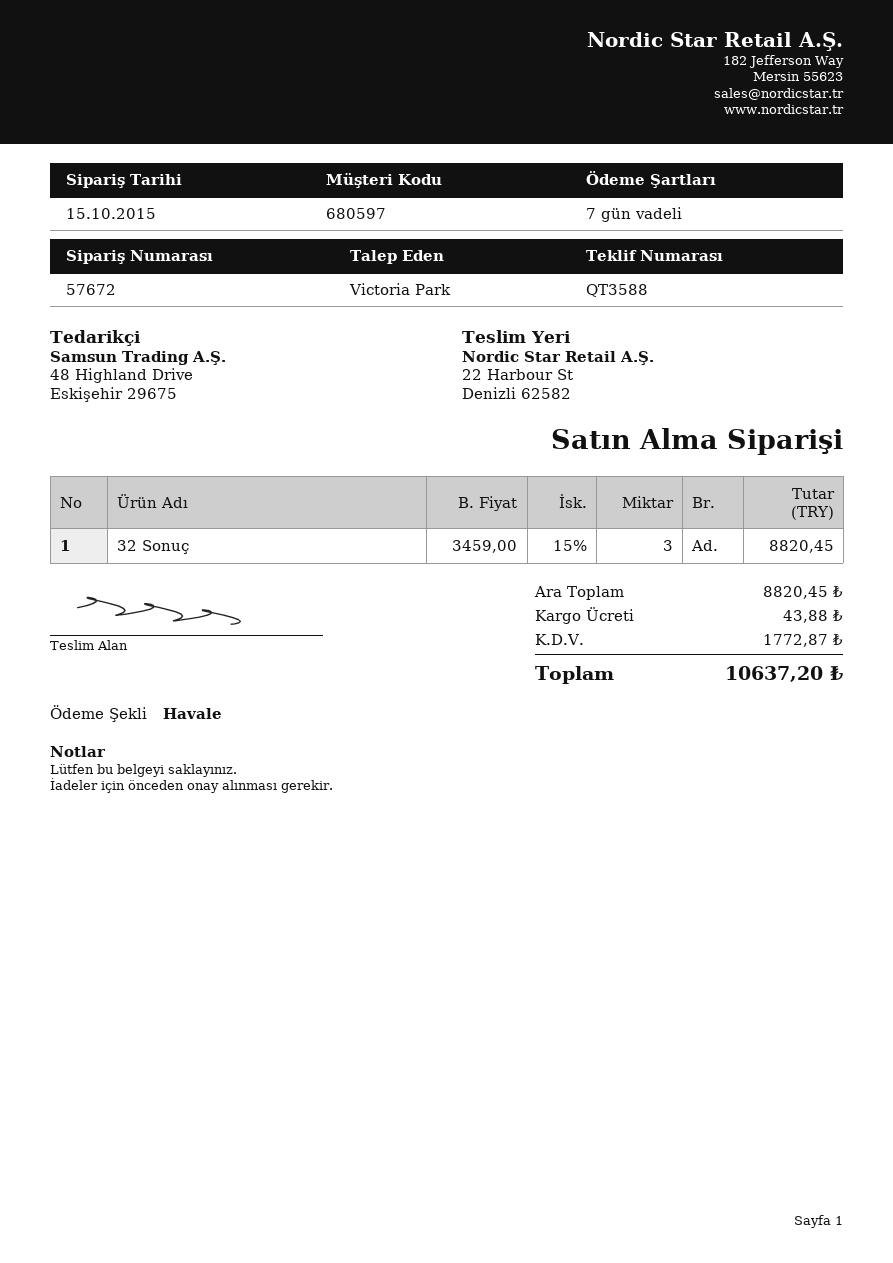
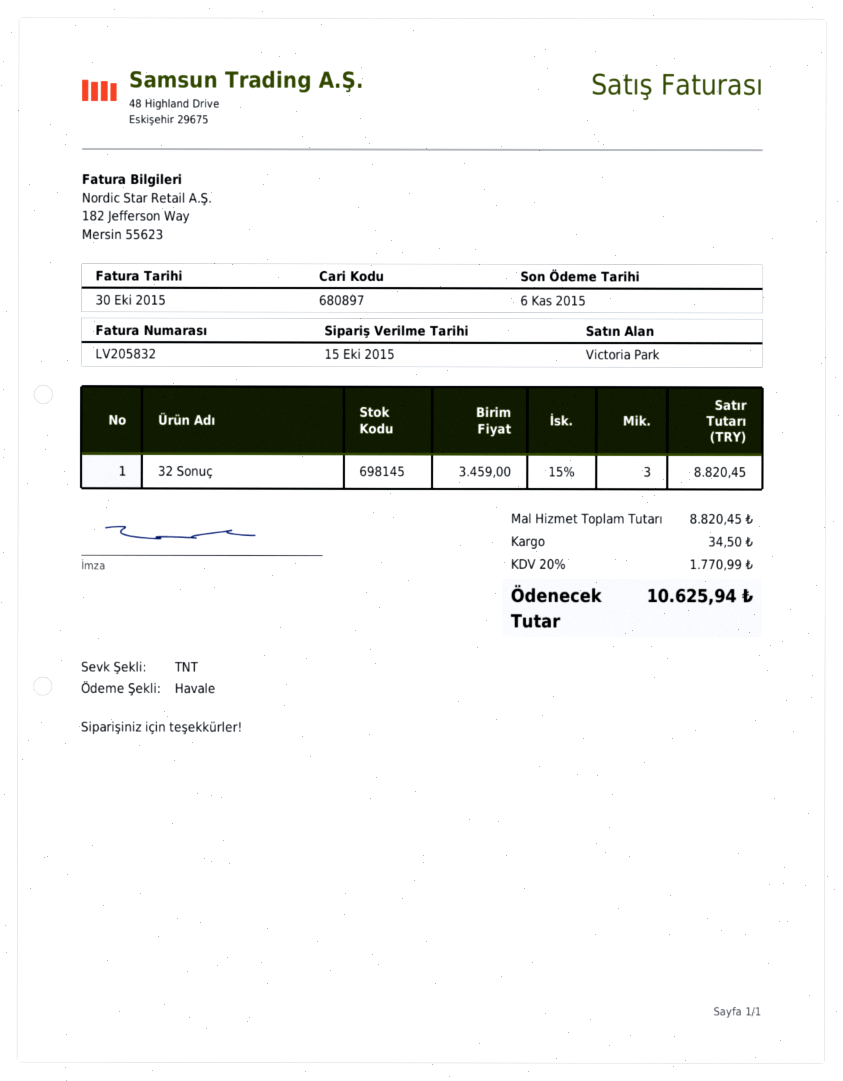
customer number: 680597 -> 680897
shipping: 43.88 -> 34.50
tax: 1772.87 -> 1770.99
total: 10637.20 -> 10625.94

